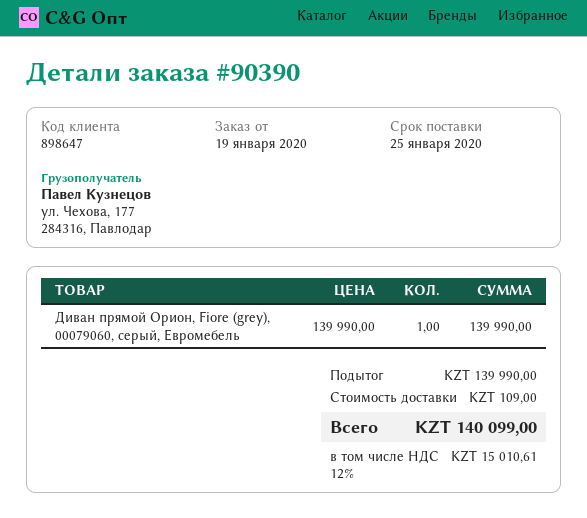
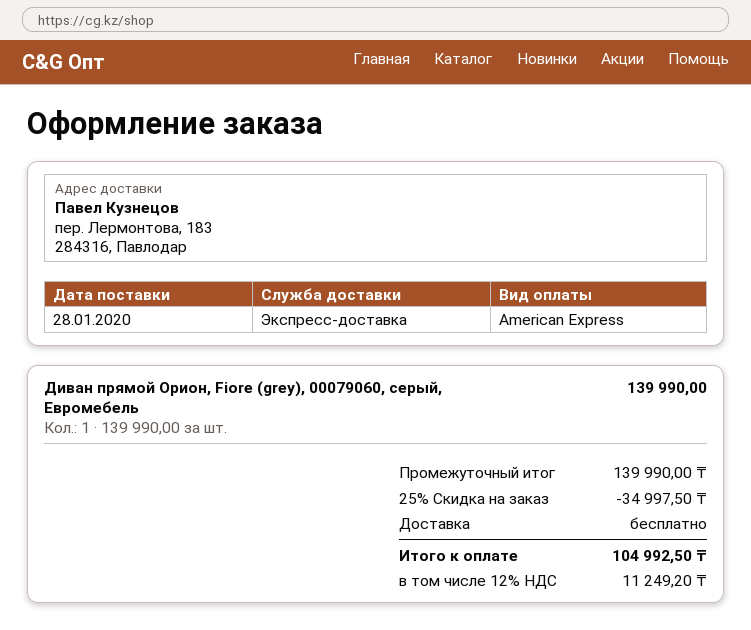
delivery date: 2020-01-25 -> 2020-01-28
ship to: ул. Чехова, 177, 284316, Павлодар -> пер. Лермонтова, 183, 284316, Павлодар
discount: none -> 25% = 34997.50
shipping: 109.00 -> 0.00
tax: 12% = 15010.61 -> 12% = 11249.20
total: 140099.00 -> 104992.50

